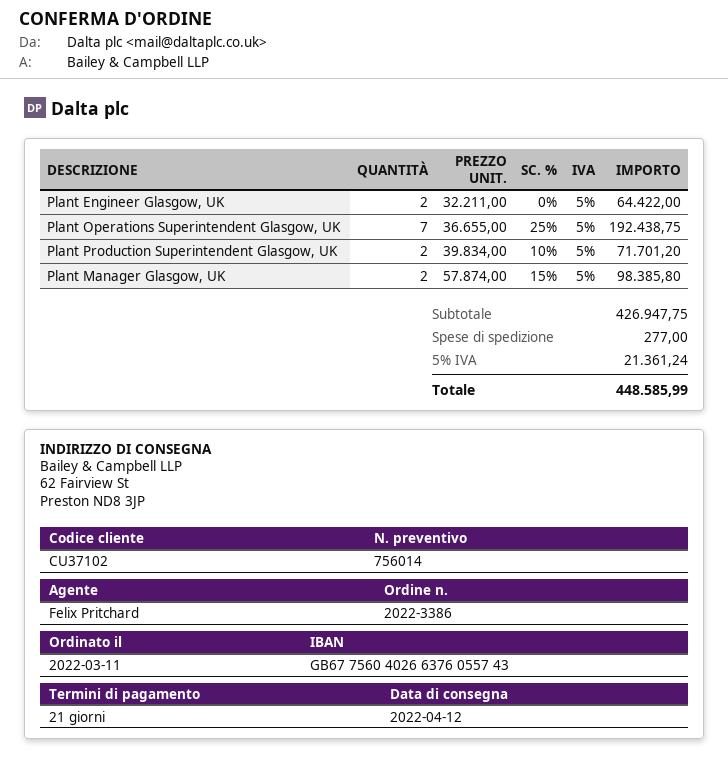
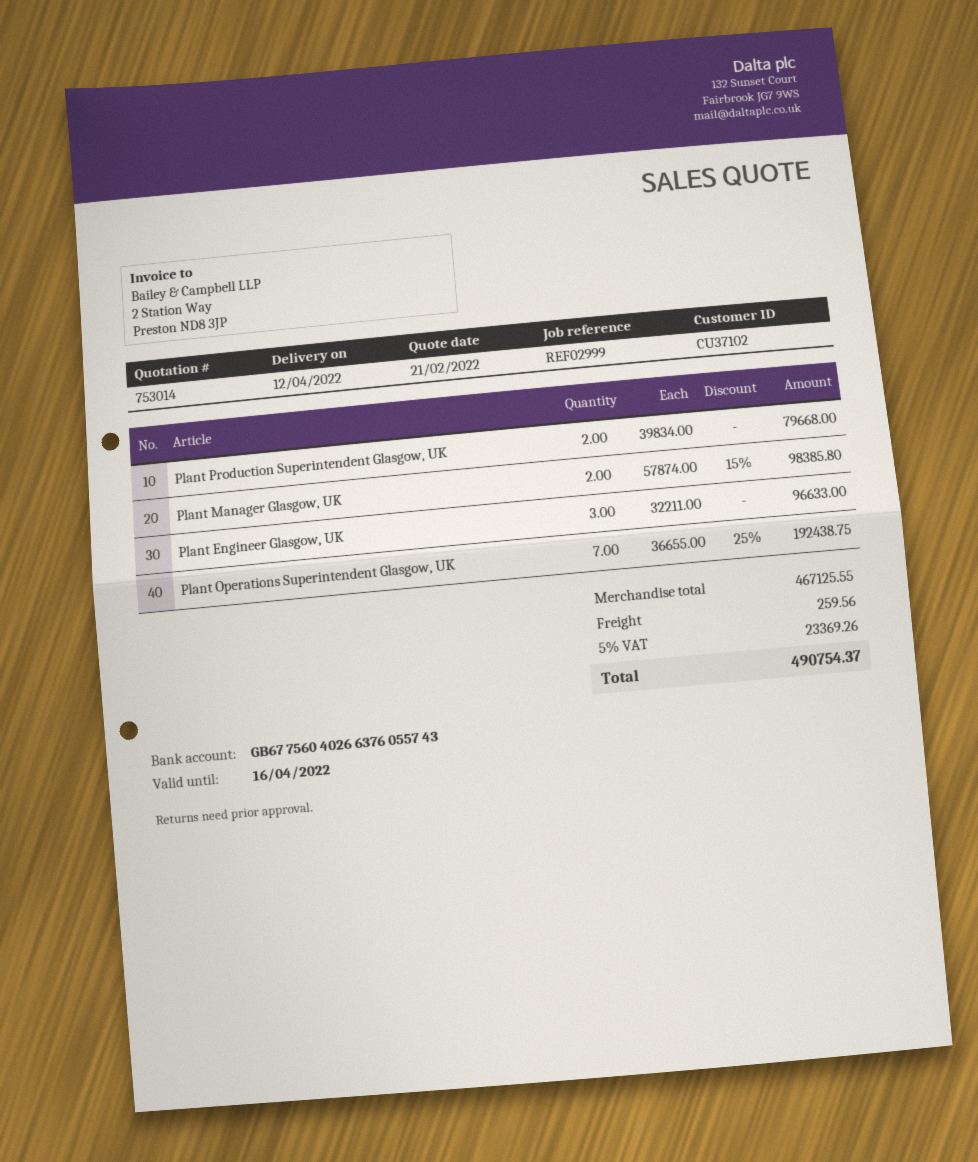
quote number: 756014 -> 753014
Plant Engineer Glasgow, UK: 2 x 32211.00 = 64422.00 -> 3 x 32211.00 = 96633.00
Plant Production Superintendent Glasgow, UK: 2 x 39834.00 - 10% = 71701.20 -> 2 x 39834.00 = 79668.00
subtotal: 426947.75 -> 467125.55
shipping: 277.00 -> 259.56
tax: 5% = 21361.24 -> 5% = 23369.26
total: 448585.99 -> 490754.37

